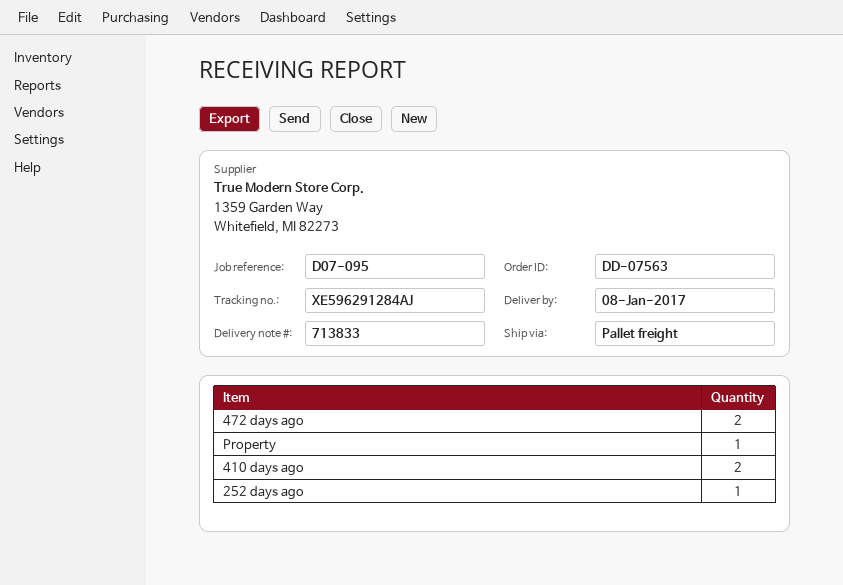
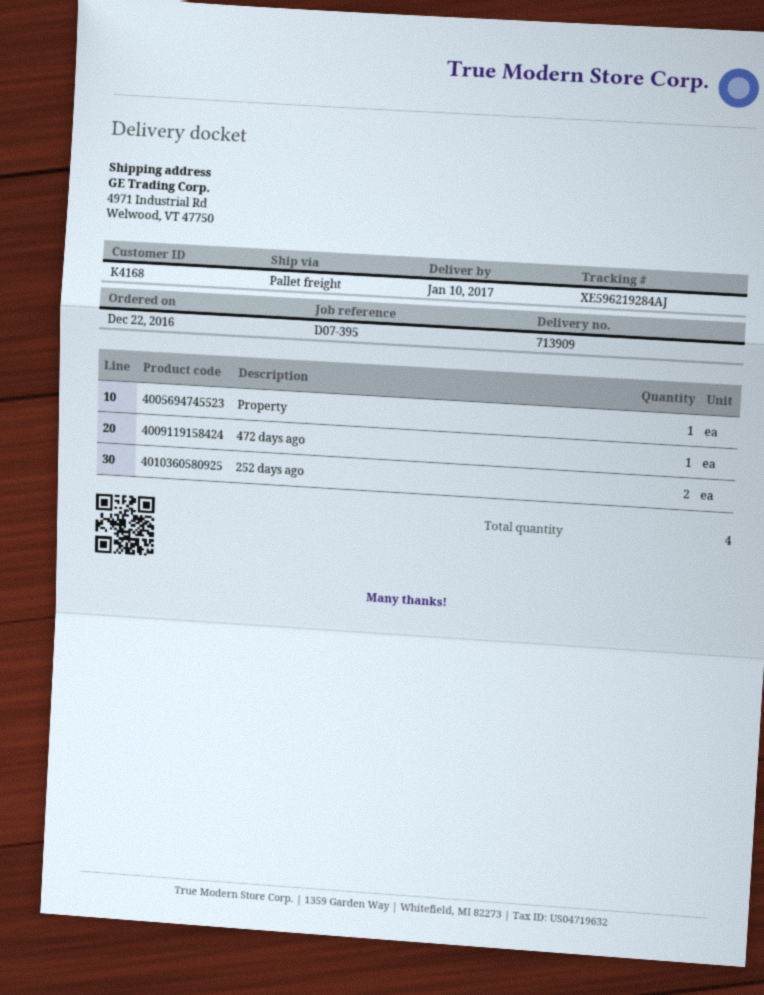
delivery note number: 713833 -> 713909
delivery date: 2017-01-08 -> 2017-01-10
reference: D07-095 -> D07-395
tracking number: XE596291284AJ -> XE596219284AJ
472 days ago: 2 -> 1
410 days ago: 2 -> none
252 days ago: 1 -> 2

